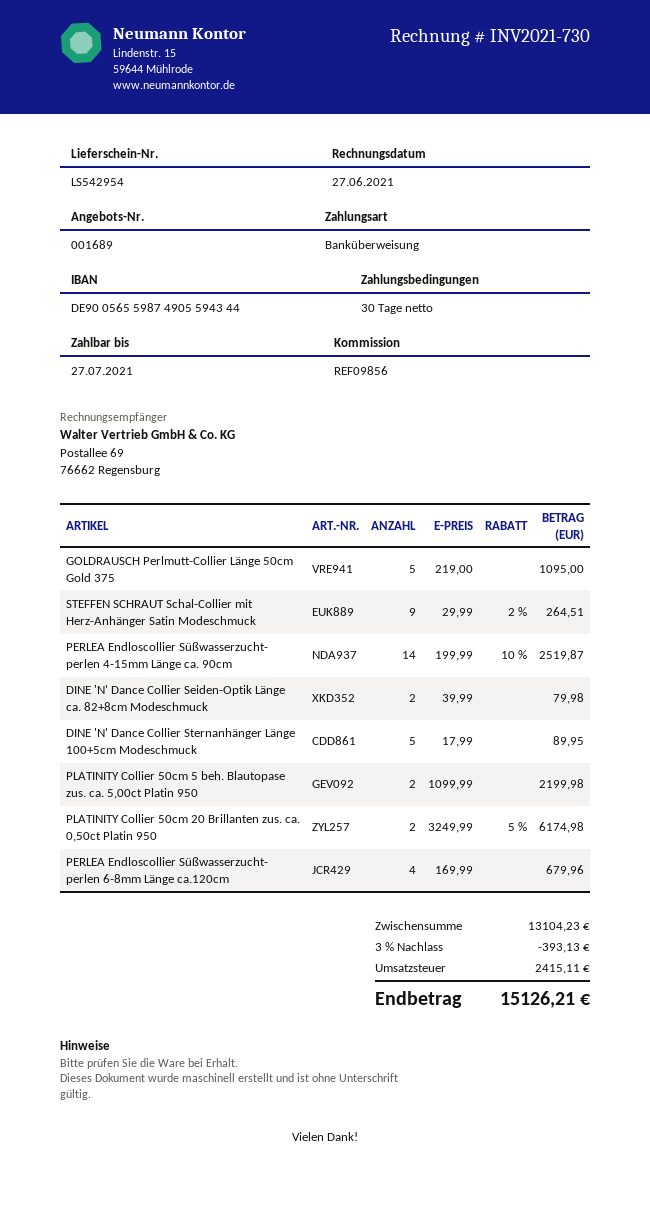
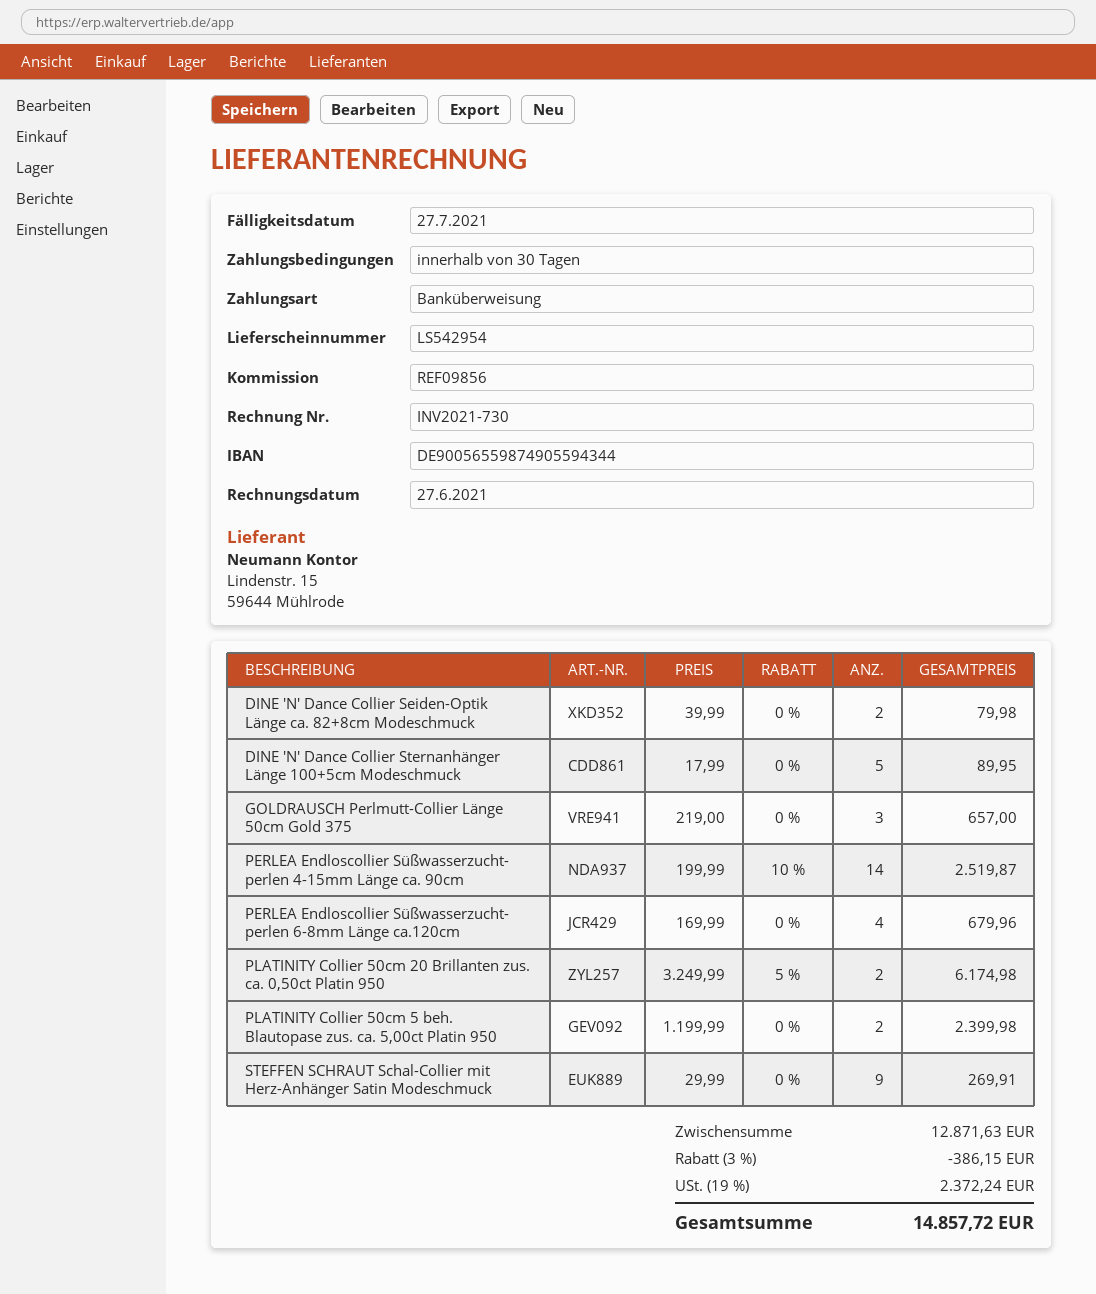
GOLDRAUSCH Perlmutt-Collier Länge 50cm Gold 375: 5 x 219.00 = 1095.00 -> 3 x 219.00 = 657.00
STEFFEN SCHRAUT Schal-Collier mit Herz-Anhänger Satin Modeschmuck: 9 x 29.99 - 2% = 264.51 -> 9 x 29.99 = 269.91
PLATINITY Collier 50cm 5 beh. Blautopase zus. ca. 5,00ct Platin 950: 2 x 1099.99 = 2199.98 -> 2 x 1199.99 = 2399.98
subtotal: 13104.23 -> 12871.63
discount: 3% = 393.13 -> 3% = 386.15
tax: 2415.11 -> 2372.24
total: 15126.21 -> 14857.72

